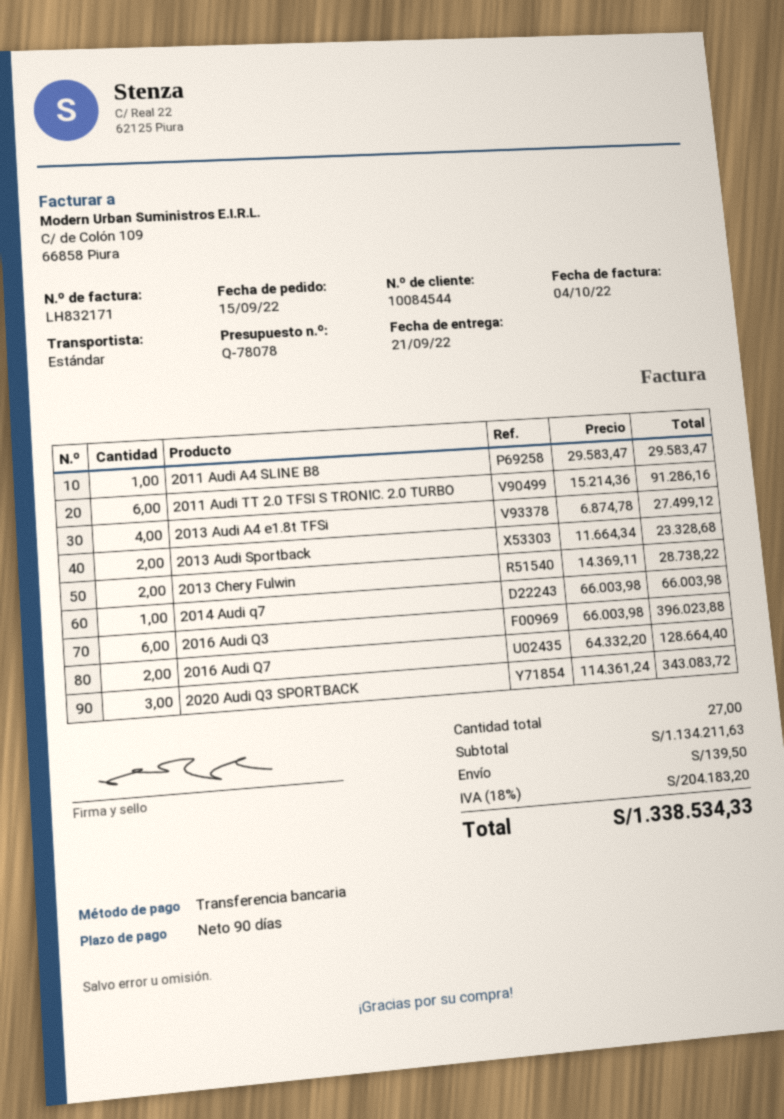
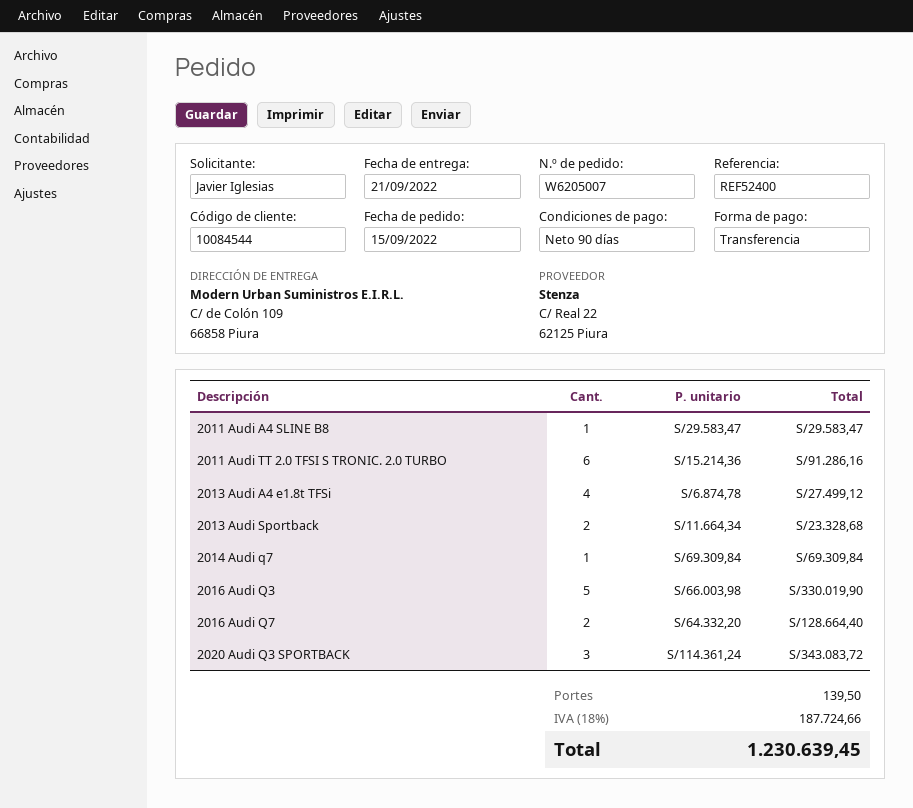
2013 Chery Fulwin: 2 x 14369.11 = 28738.22 -> none
2014 Audi q7: 1 x 66003.98 = 66003.98 -> 1 x 69309.84 = 69309.84
2016 Audi Q3: 6 x 66003.98 = 396023.88 -> 5 x 66003.98 = 330019.90
tax: 18% = 204183.20 -> 18% = 187724.66
total: 1338534.33 -> 1230639.45

